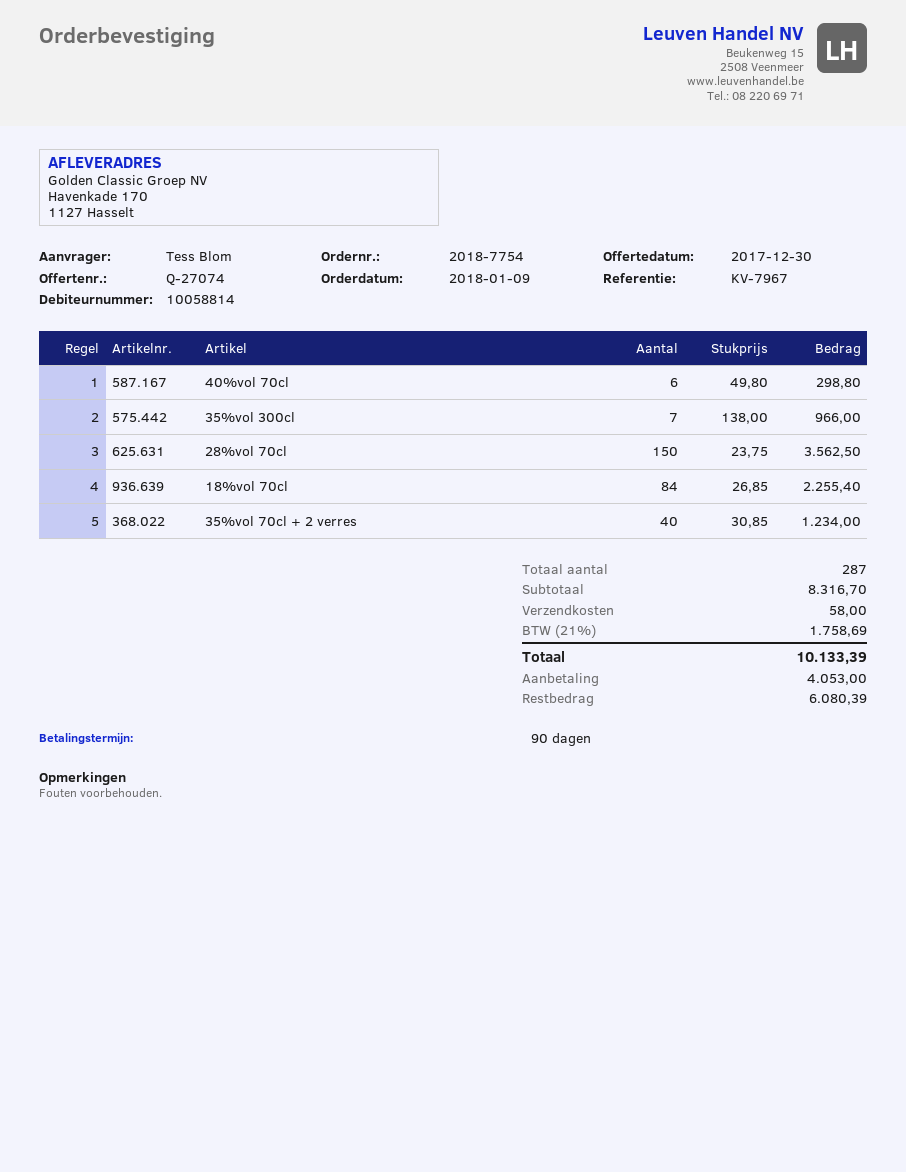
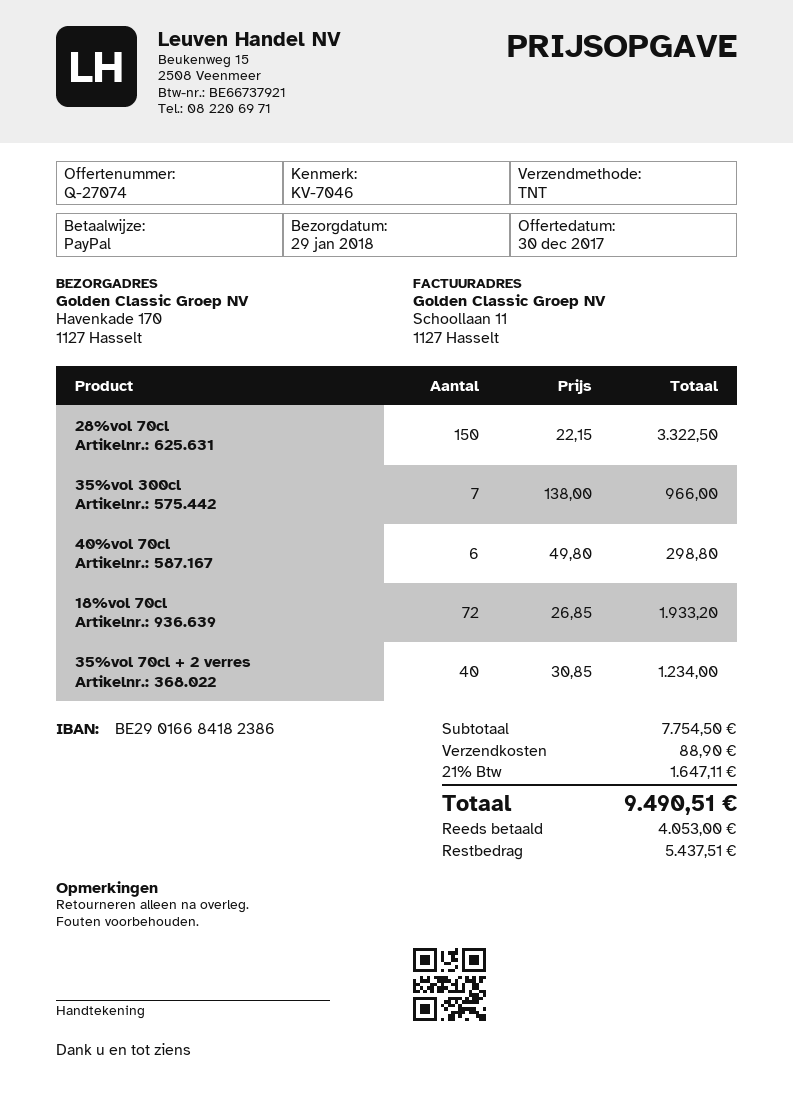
reference: KV-7967 -> KV-7046
28%vol 70cl: 150 x 23.75 = 3562.50 -> 150 x 22.15 = 3322.50
18%vol 70cl: 84 x 26.85 = 2255.40 -> 72 x 26.85 = 1933.20
subtotal: 8316.70 -> 7754.50
shipping: 58.00 -> 88.90
tax: 21% = 1758.69 -> 21% = 1647.11
total: 10133.39 -> 9490.51
balance: 6080.39 -> 5437.51

